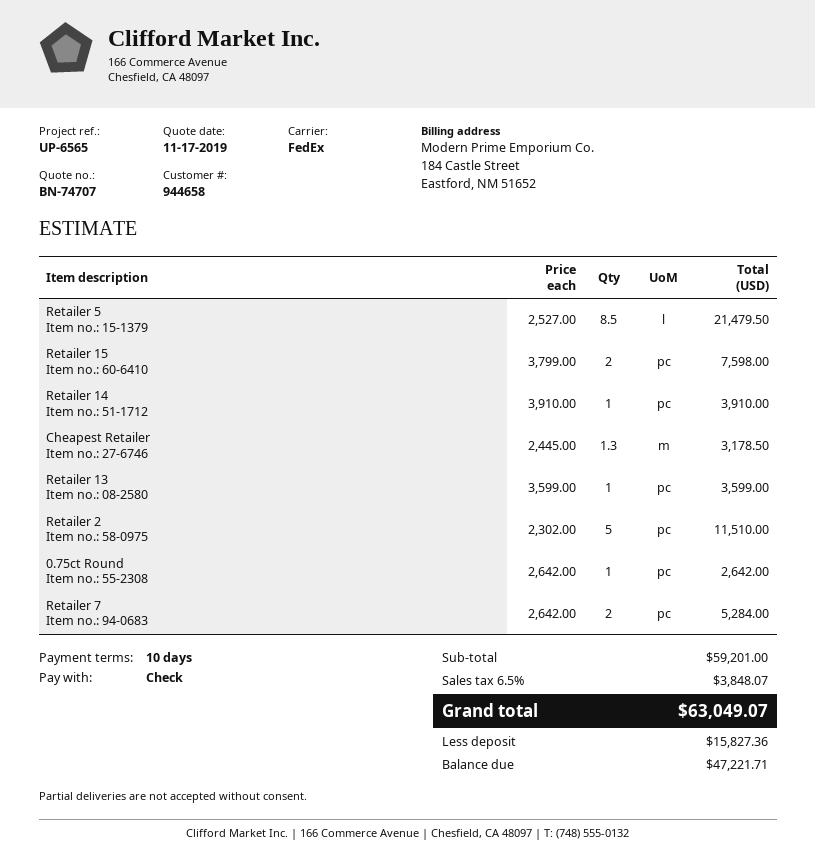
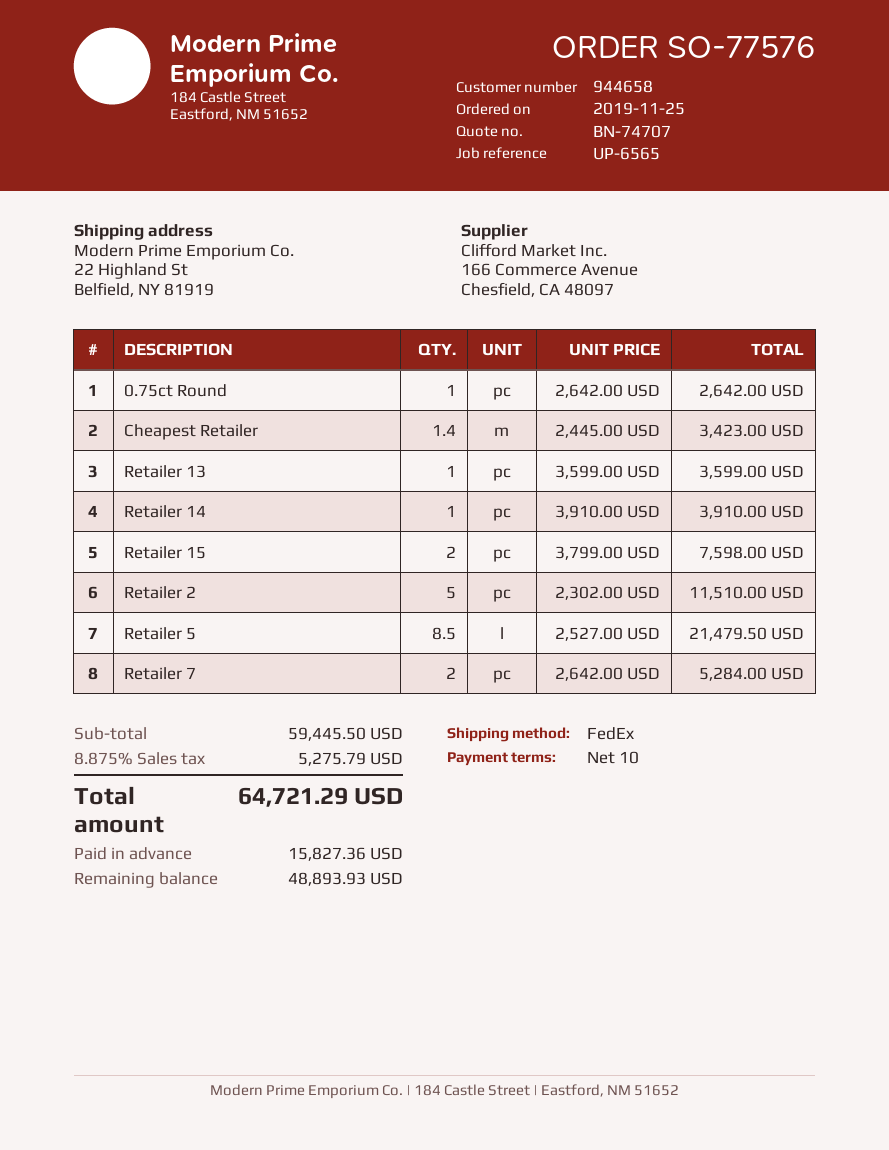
Cheapest Retailer: 1.3 x 2445.00 = 3178.50 -> 1.4 x 2445.00 = 3423.00
subtotal: 59201.00 -> 59445.50
tax: 6.5% = 3848.07 -> 8.875% = 5275.79
total: 63049.07 -> 64721.29
balance: 47221.71 -> 48893.93

